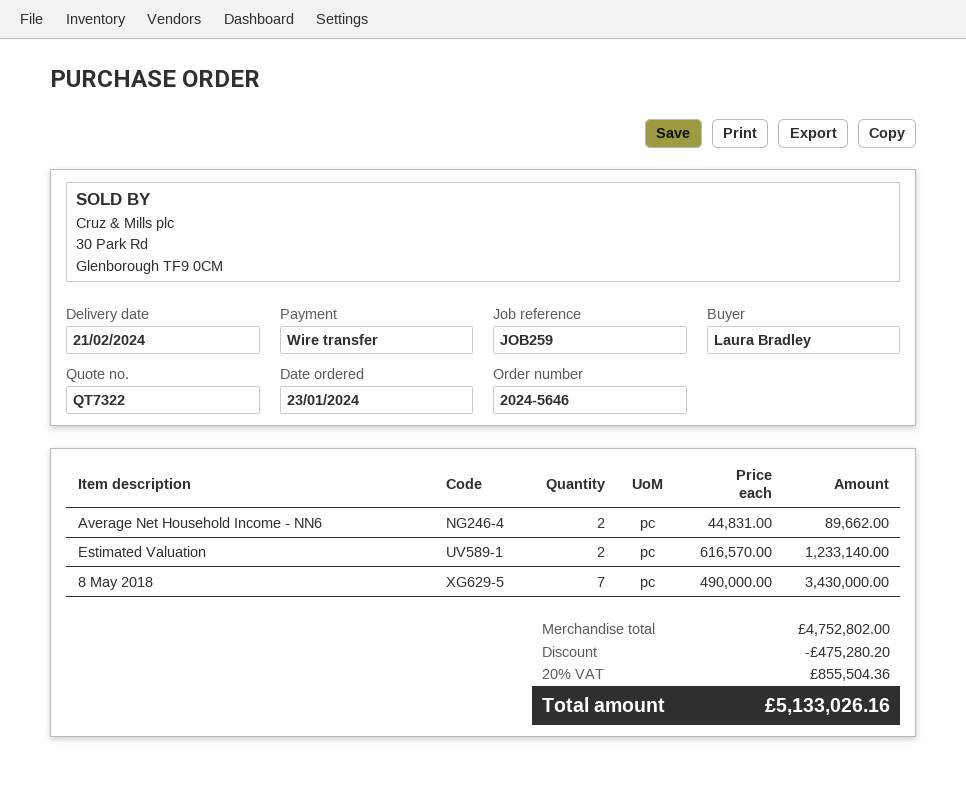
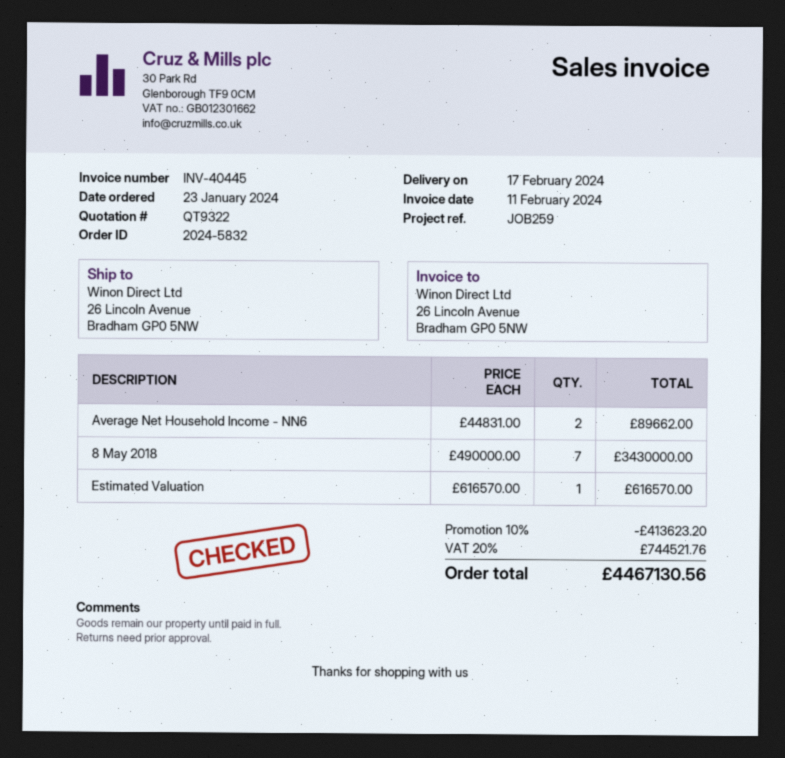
quote number: QT7322 -> QT9322
order number: 2024-5646 -> 2024-5832
delivery date: 2024-02-21 -> 2024-02-17
Estimated Valuation: 2 x 616570.00 = 1233140.00 -> 1 x 616570.00 = 616570.00
discount: 475280.20 -> 413623.20
tax: 20% = 855504.36 -> 20% = 744521.76
total: 5133026.16 -> 4467130.56

